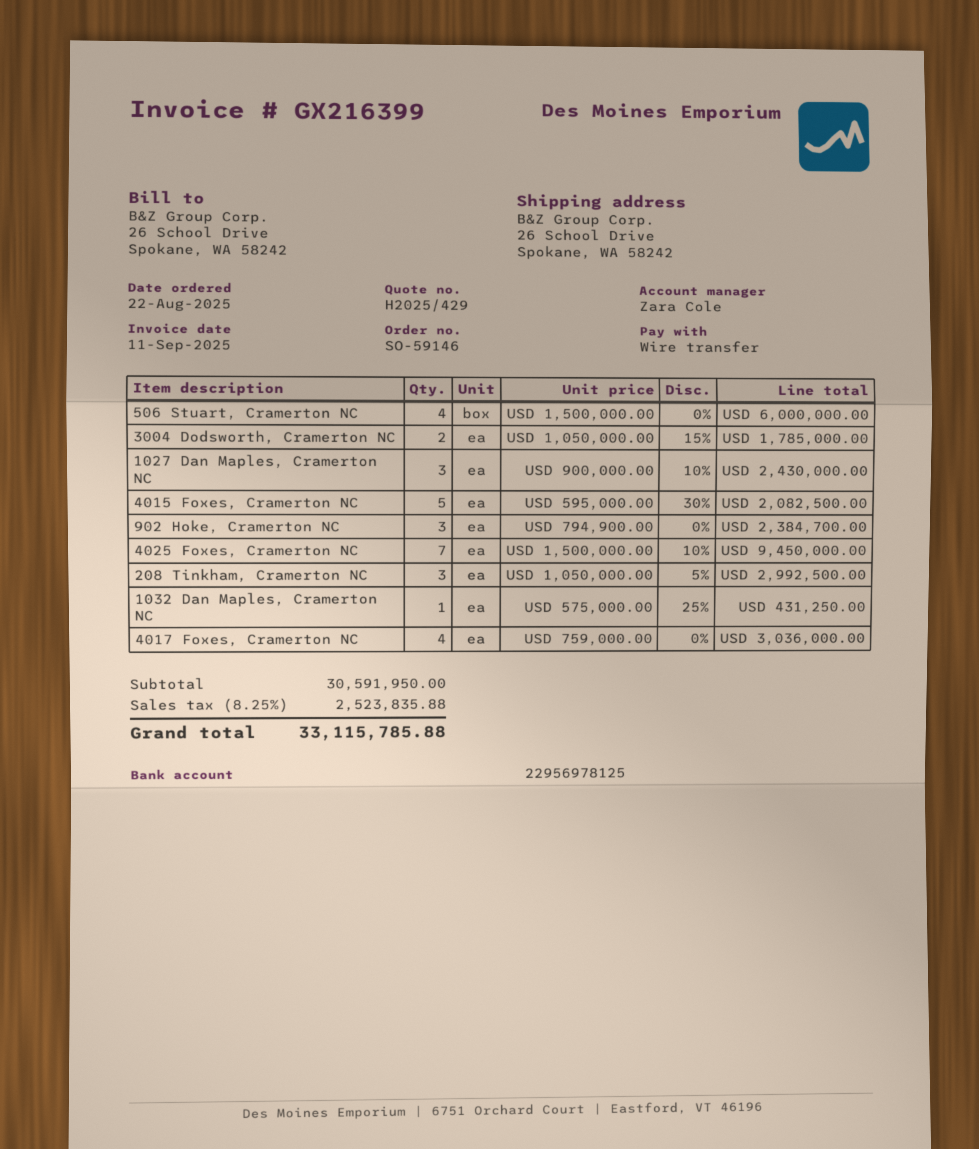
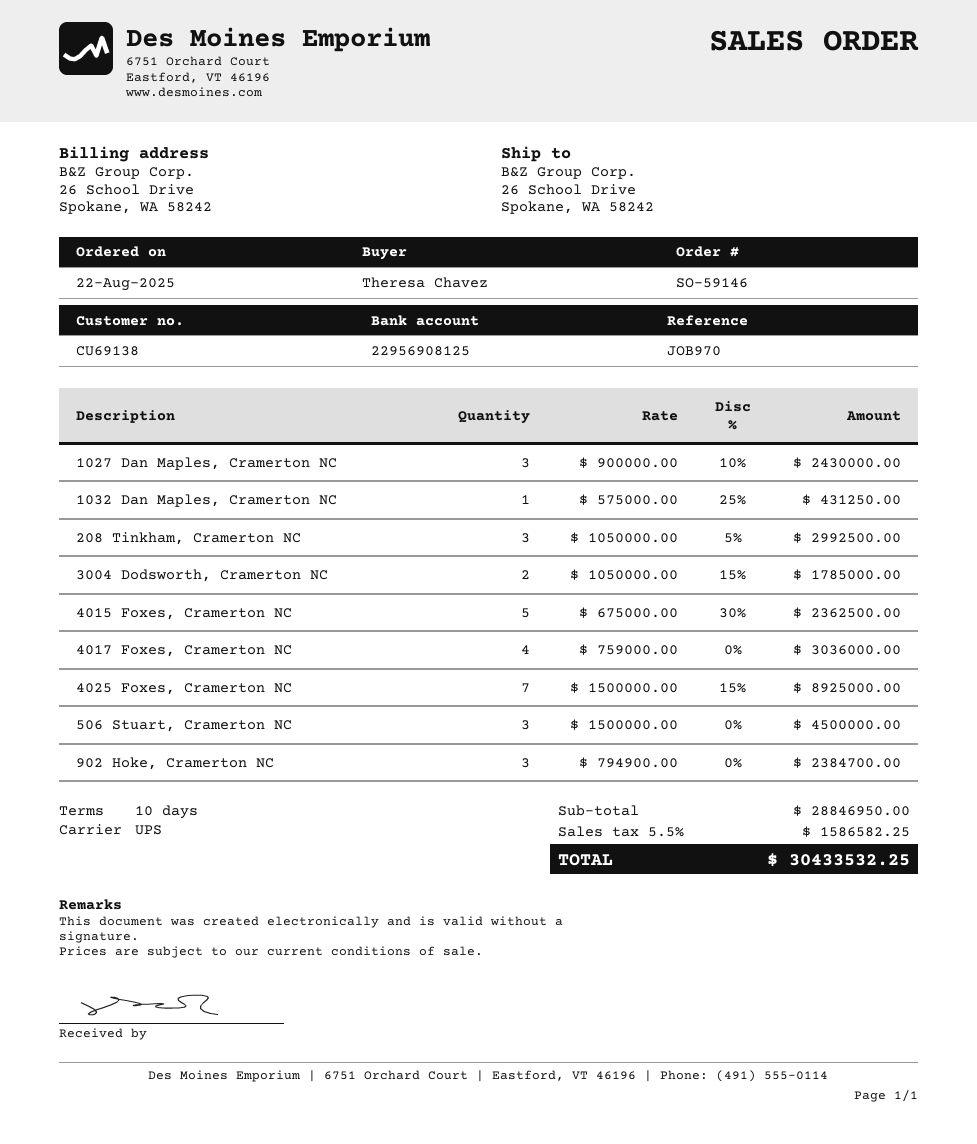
bank account: 22956978125 -> 22956908125
506 Stuart, Cramerton NC: 4 x 1500000.00 = 6000000.00 -> 3 x 1500000.00 = 4500000.00
4015 Foxes, Cramerton NC: 5 x 595000.00 - 30% = 2082500.00 -> 5 x 675000.00 - 30% = 2362500.00
4025 Foxes, Cramerton NC: 7 x 1500000.00 - 10% = 9450000.00 -> 7 x 1500000.00 - 15% = 8925000.00
subtotal: 30591950.00 -> 28846950.00
tax: 8.25% = 2523835.88 -> 5.5% = 1586582.25
total: 33115785.88 -> 30433532.25

